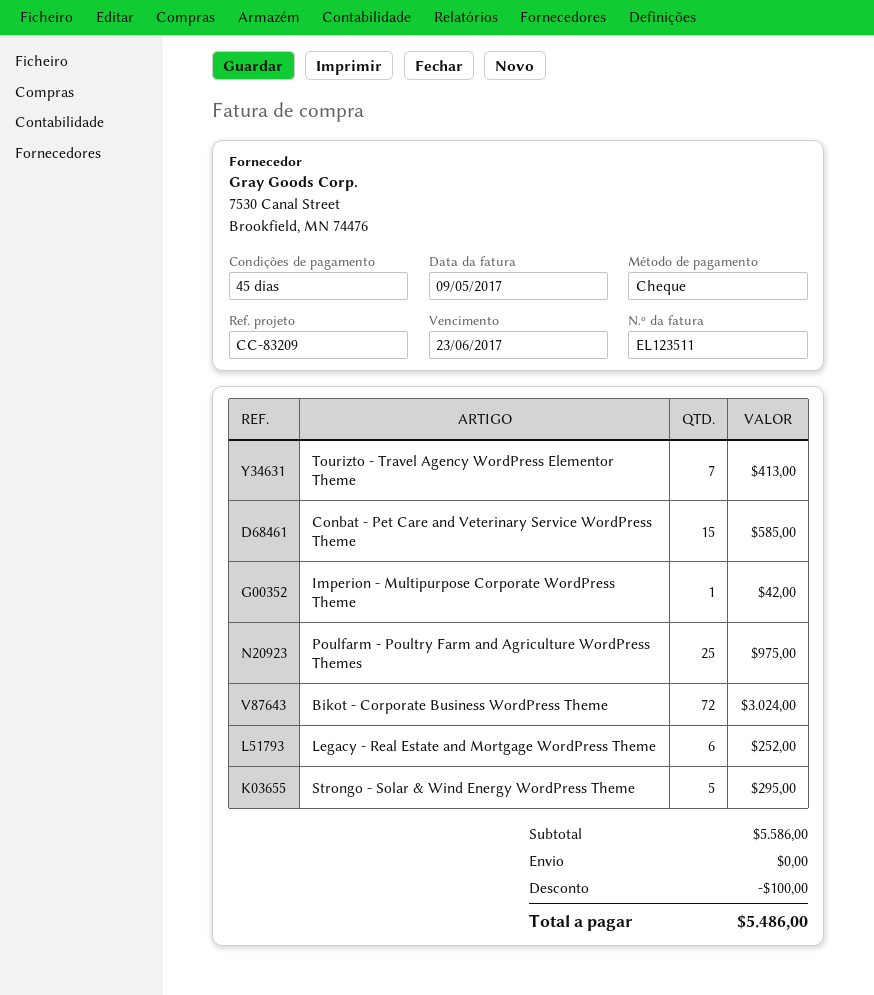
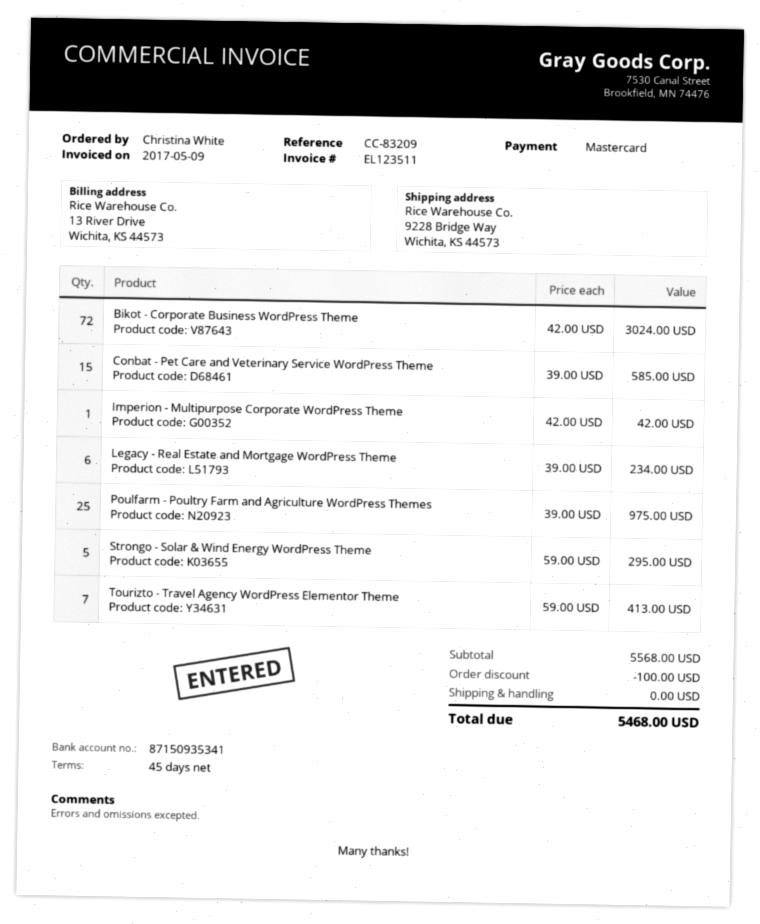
payment method: cheque -> Mastercard
Legacy - Real Estate and Mortgage WordPress Theme: 6 for 252.00 -> 6 for 234.00
subtotal: 5586.00 -> 5568.00
total: 5486.00 -> 5468.00

